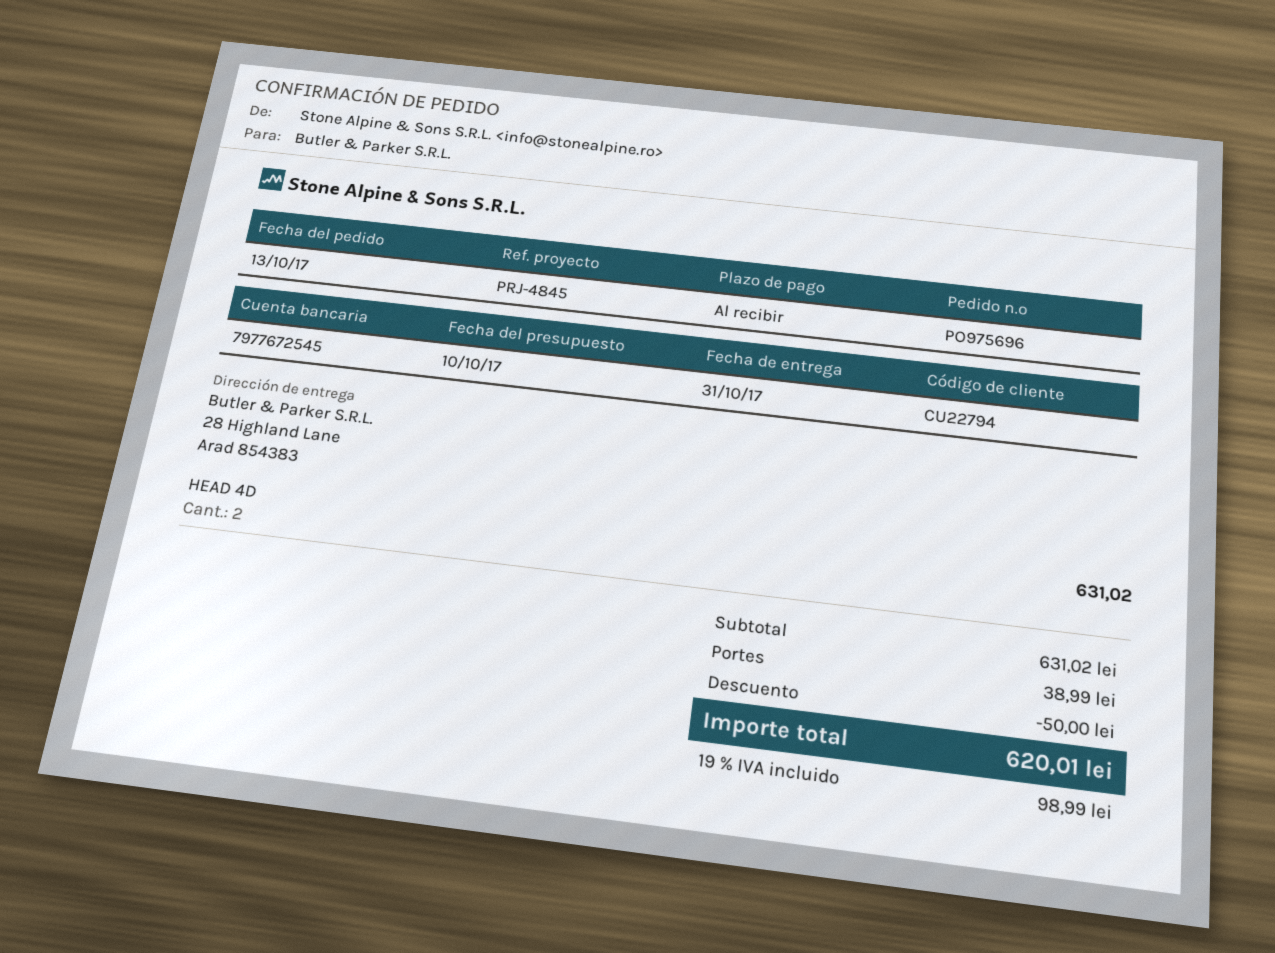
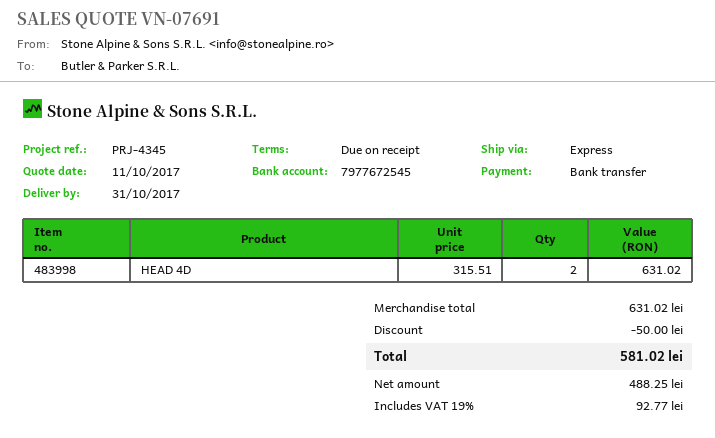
quote date: 2017-10-10 -> 2017-10-11
reference: PRJ-4845 -> PRJ-4345
shipping: 38.99 -> none
tax: 19% = 98.99 -> 19% = 92.77
total: 620.01 -> 581.02

